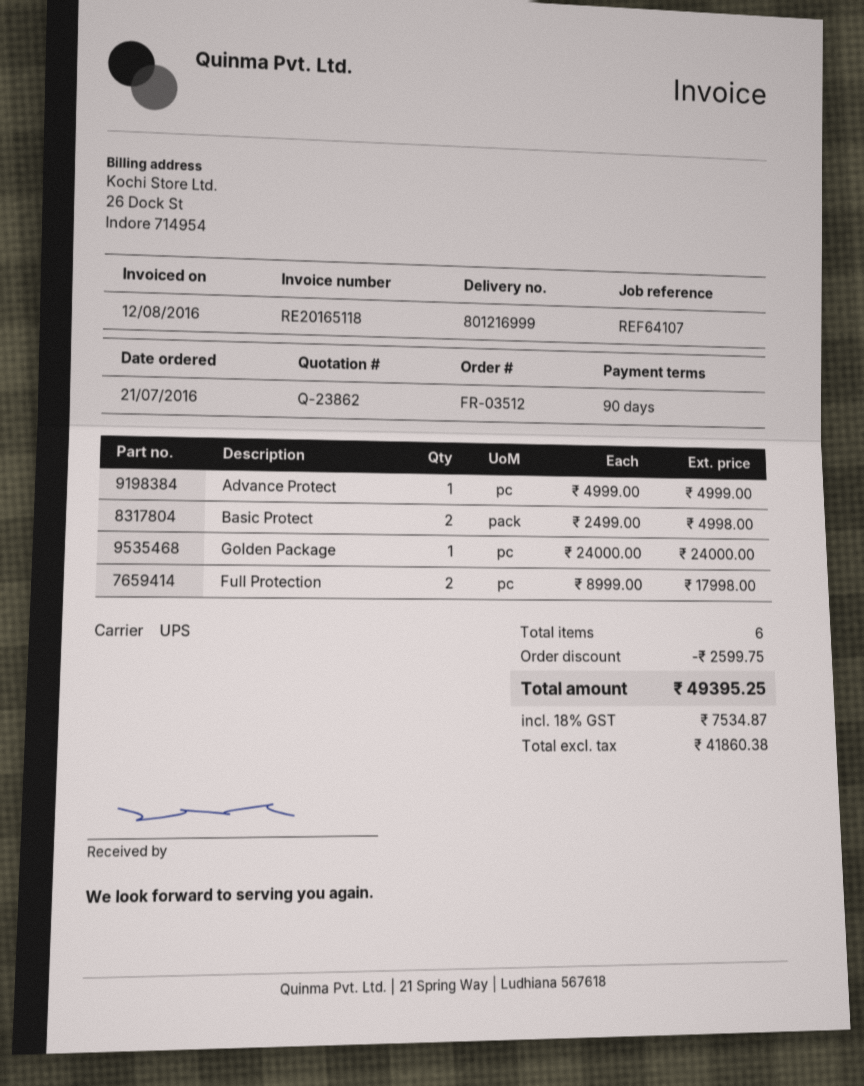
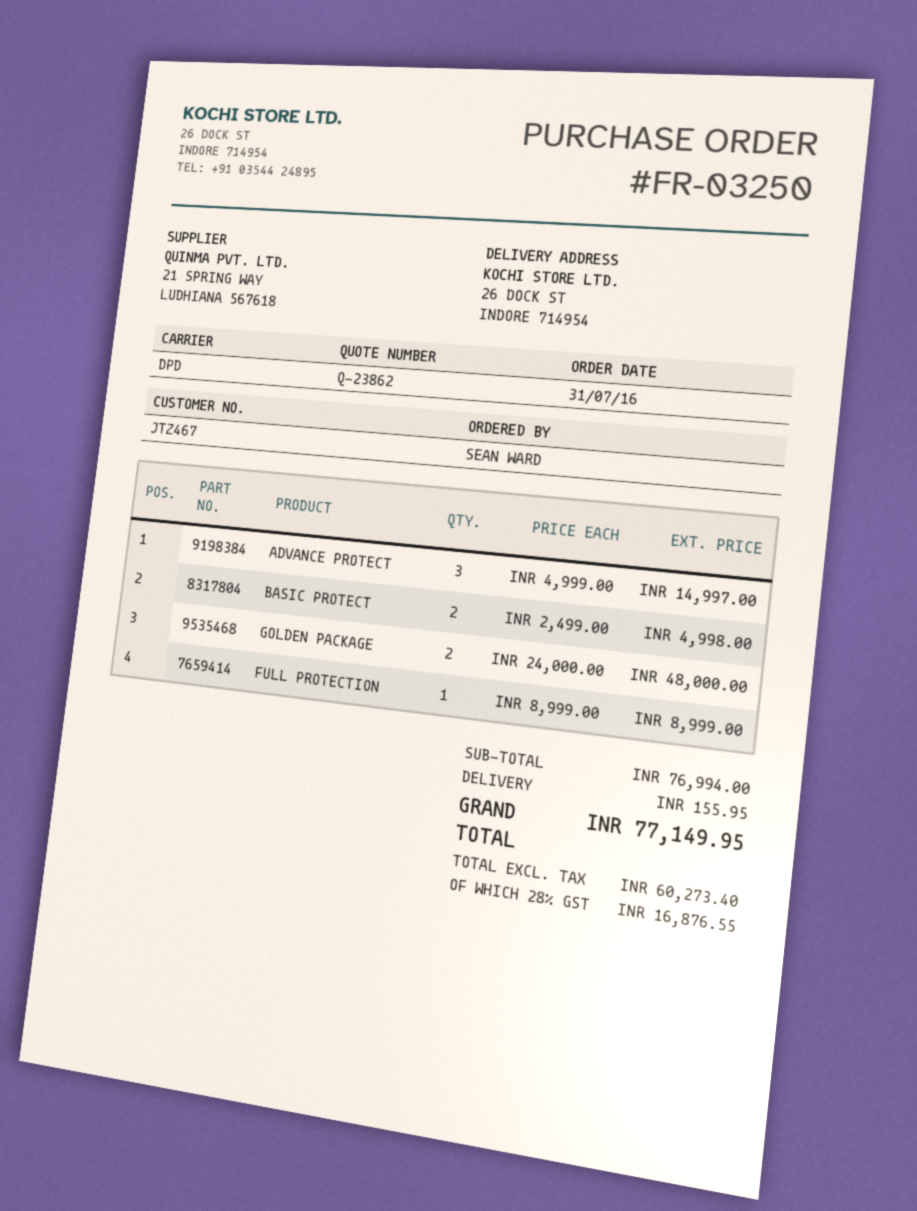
order number: FR-03512 -> FR-03250
order date: 2016-07-21 -> 2016-07-31
shipping method: UPS -> DPD
Advance Protect: 1 x 4999.00 = 4999.00 -> 3 x 4999.00 = 14997.00
Golden Package: 1 x 24000.00 = 24000.00 -> 2 x 24000.00 = 48000.00
Full Protection: 2 x 8999.00 = 17998.00 -> 1 x 8999.00 = 8999.00
discount: 2599.75 -> none
shipping: none -> 155.95
net: 41860.38 -> 60273.40
tax: 18% = 7534.87 -> 28% = 16876.55
total: 49395.25 -> 77149.95

